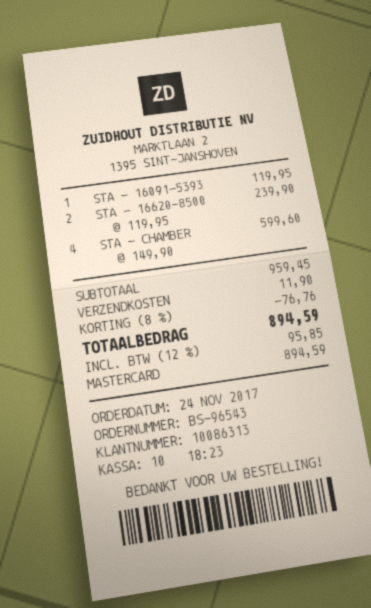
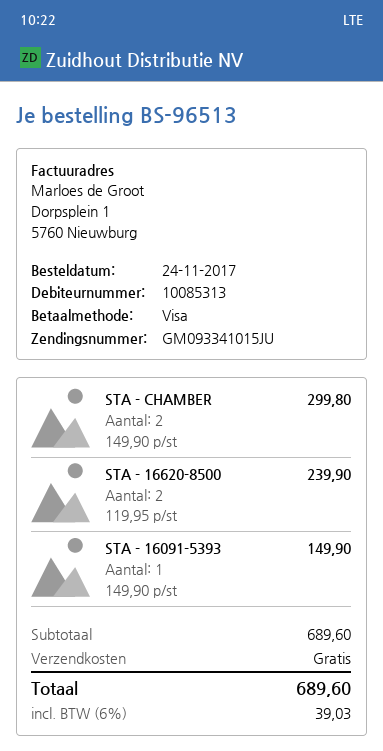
order number: BS-96543 -> BS-96513
customer number: 10086313 -> 10085313
payment method: Mastercard -> Visa
STA - 16091-5393: 1 x 119.95 = 119.95 -> 1 x 149.90 = 149.90
STA - CHAMBER: 4 x 149.90 = 599.60 -> 2 x 149.90 = 299.80
subtotal: 959.45 -> 689.60
discount: 8% = 76.76 -> none
shipping: 11.90 -> 0.00
tax: 12% = 95.85 -> 6% = 39.03
total: 894.59 -> 689.60

